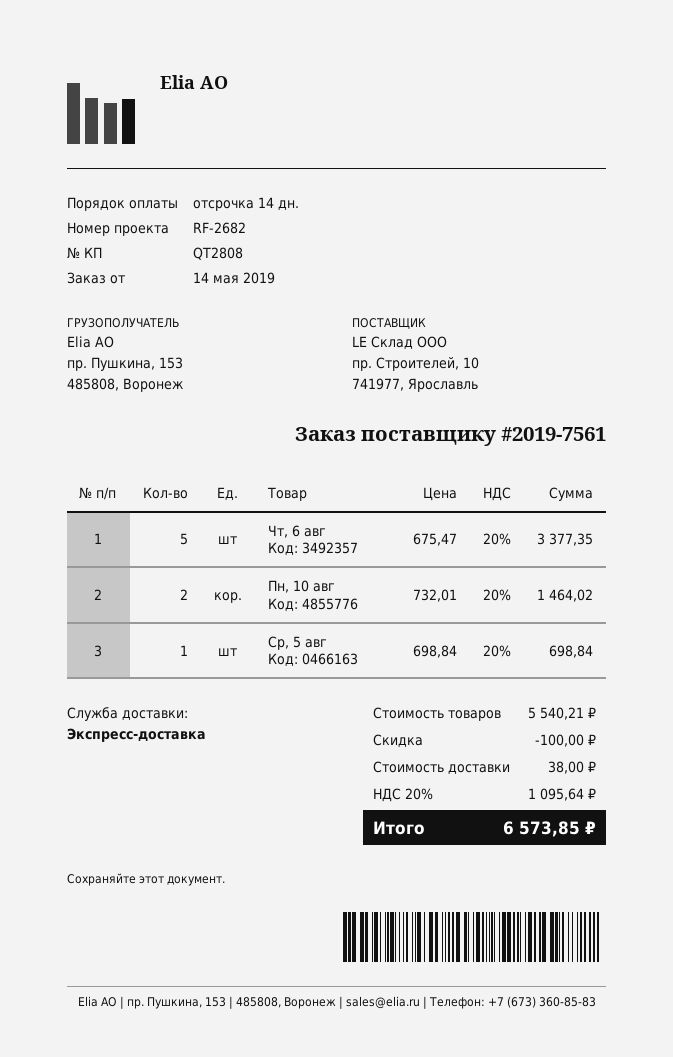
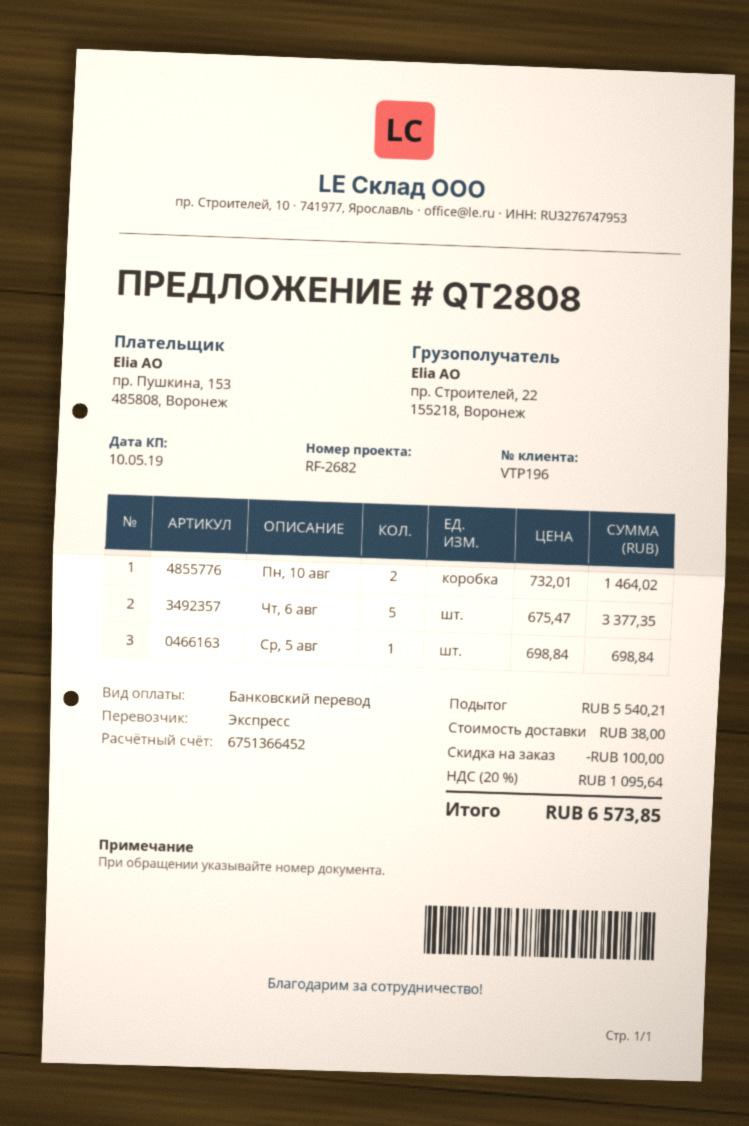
ship to: пр. Пушкина, 153, 485808, Воронеж -> пр. Строителей, 22, 155218, Воронеж

